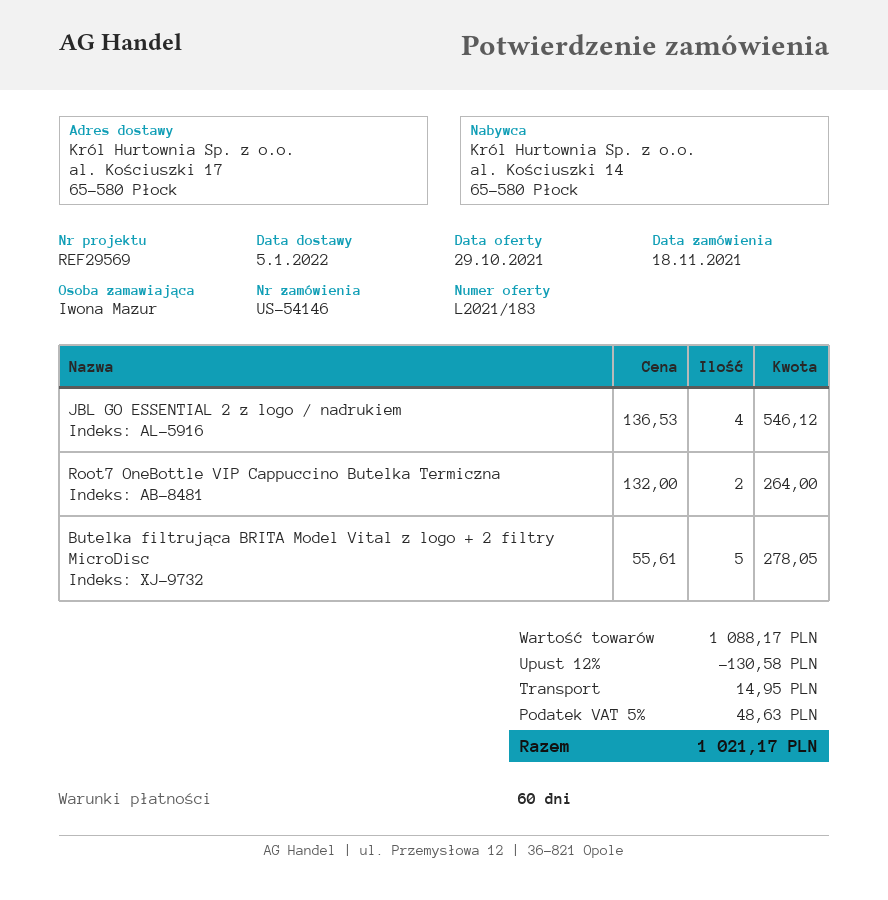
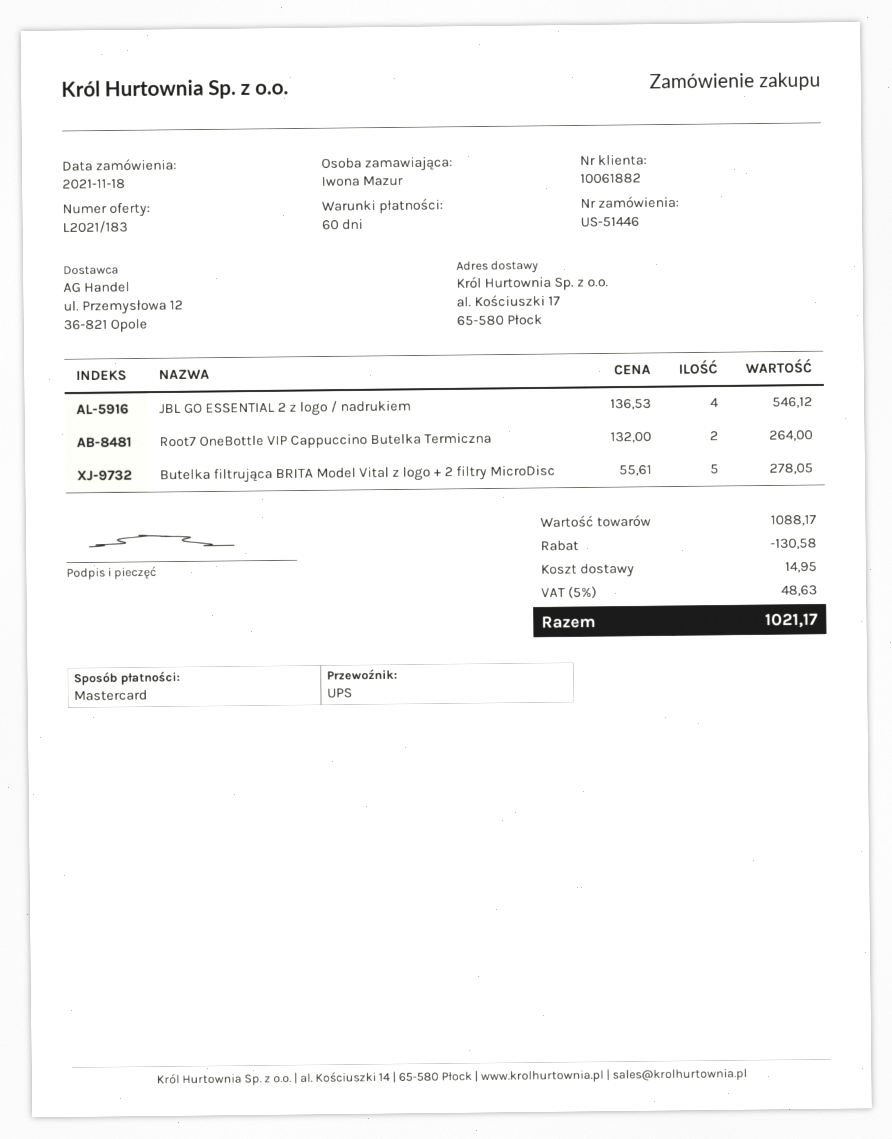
order number: US-54146 -> US-51446

